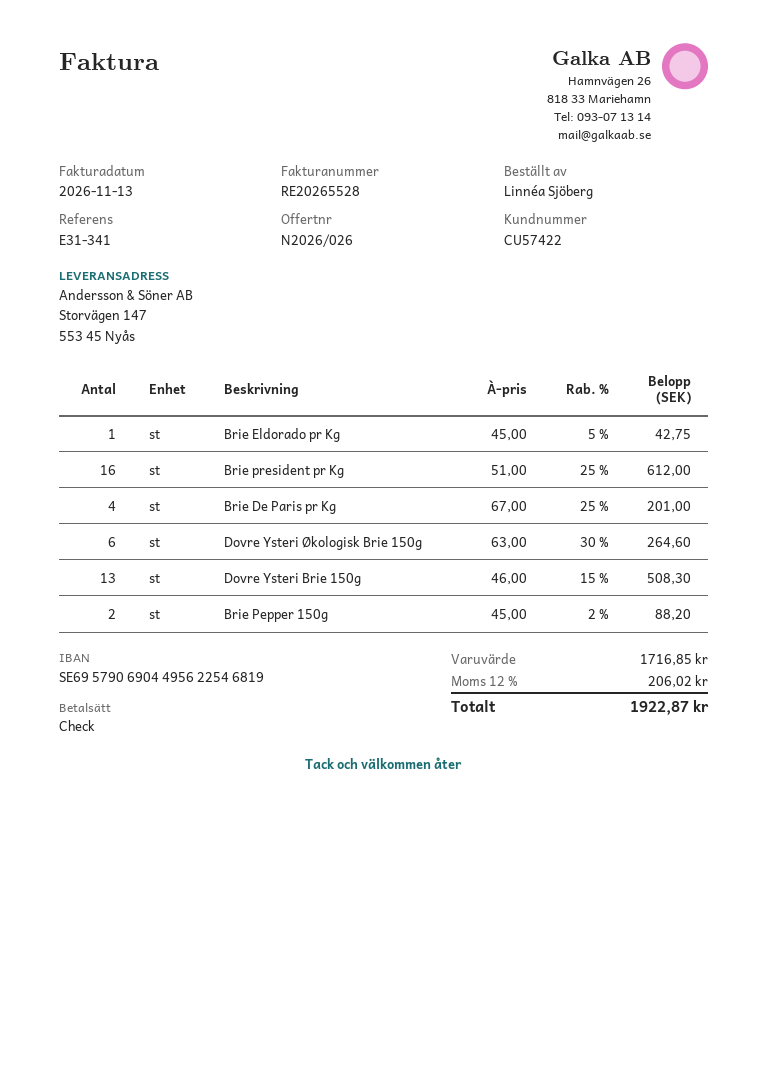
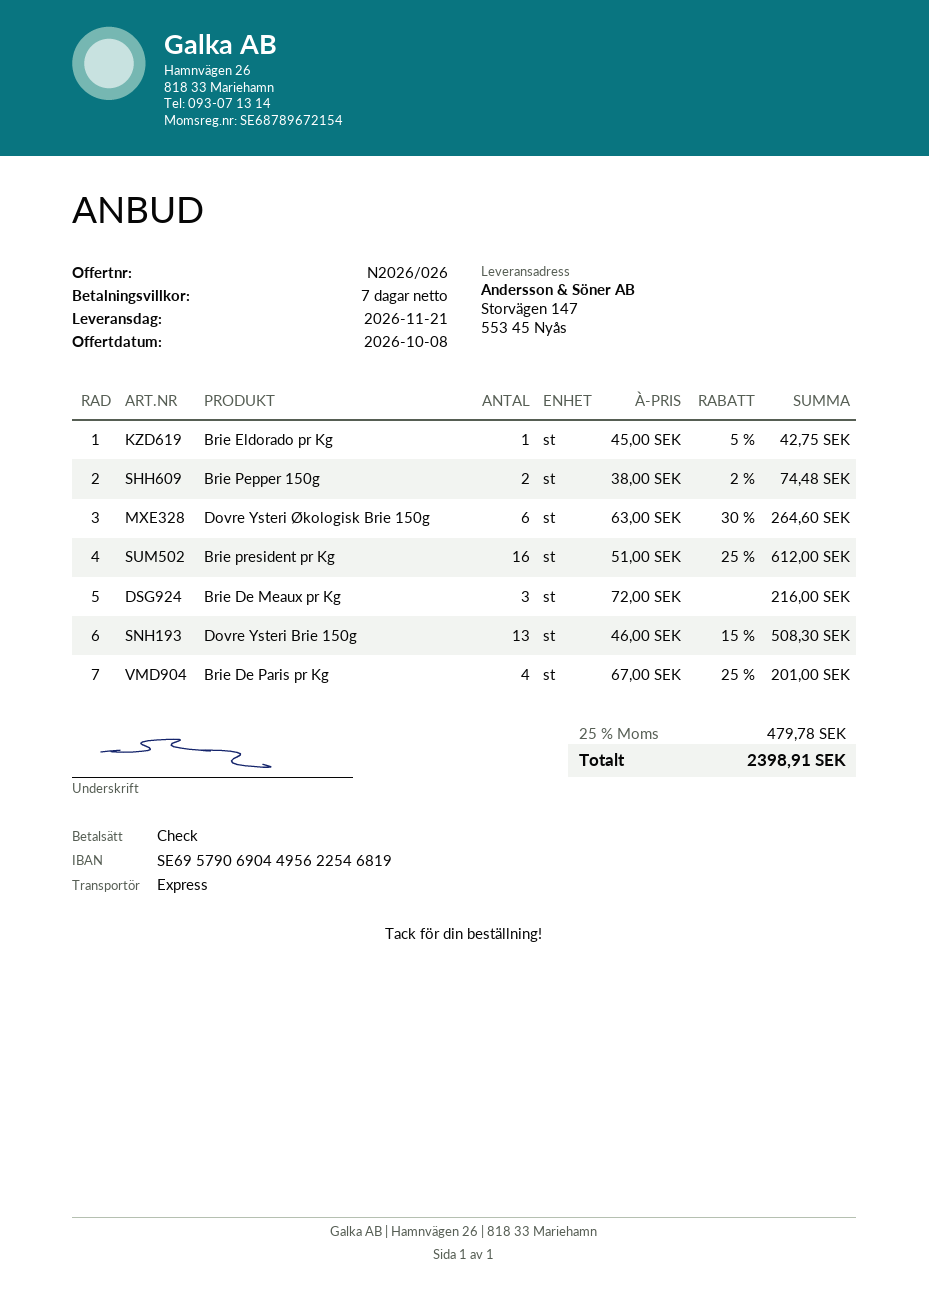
Brie Pepper 150g: 2 x 45.00 - 2% = 88.20 -> 2 x 38.00 - 2% = 74.48
Brie De Meaux pr Kg: none -> 3 x 72.00 = 216.00
tax: 12% = 206.02 -> 25% = 479.78
total: 1922.87 -> 2398.91

